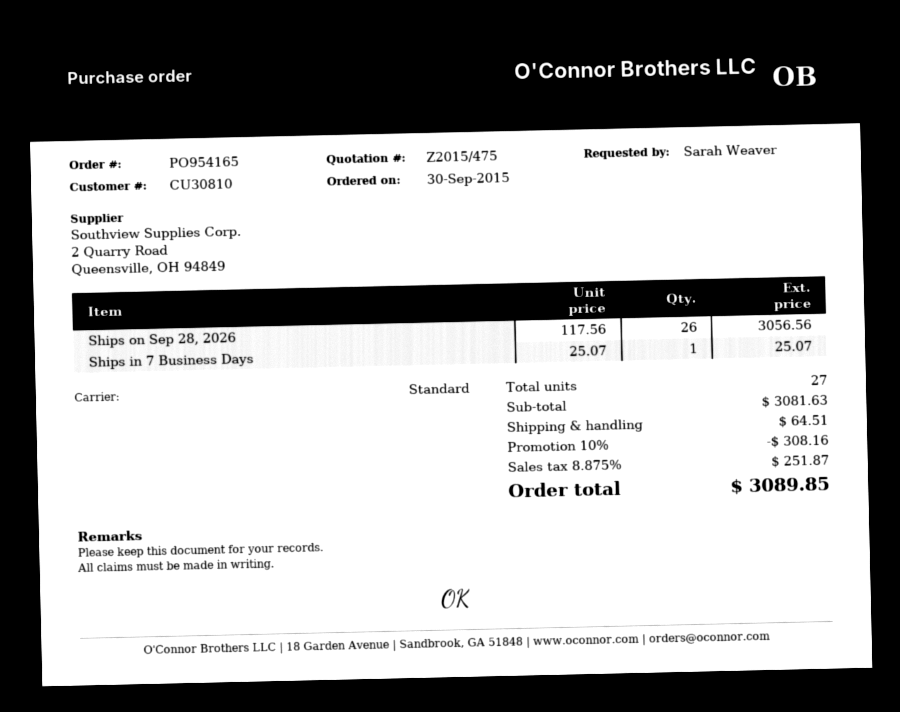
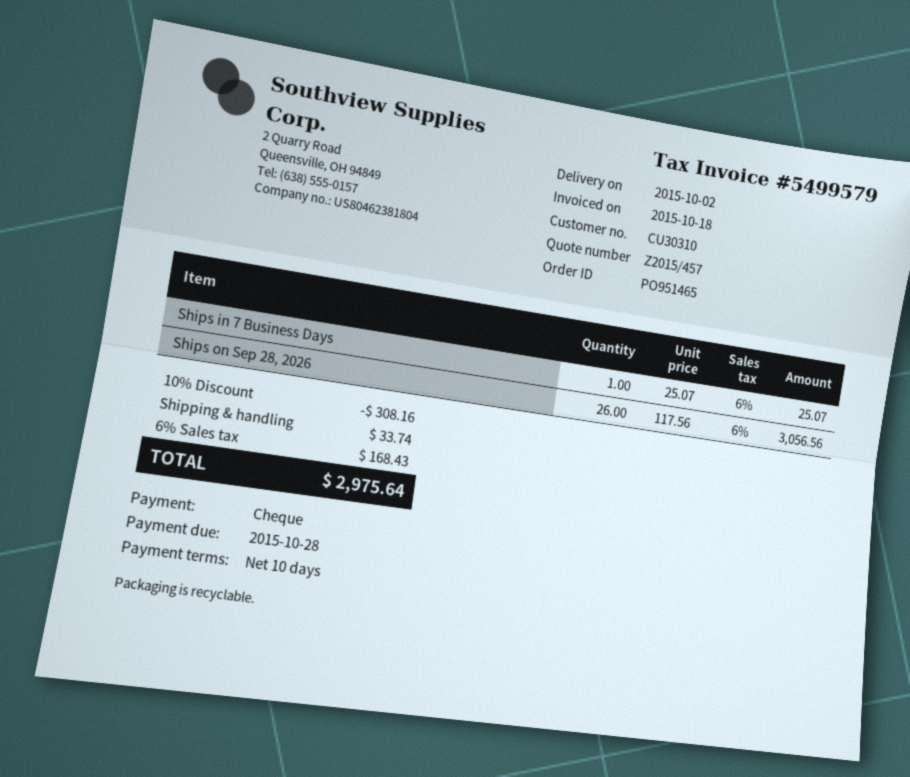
quote number: Z2015/475 -> Z2015/457
order number: PO954165 -> PO951465
customer number: CU30810 -> CU30310
shipping: 64.51 -> 33.74
tax: 8.875% = 251.87 -> 6% = 168.43
total: 3089.85 -> 2975.64

